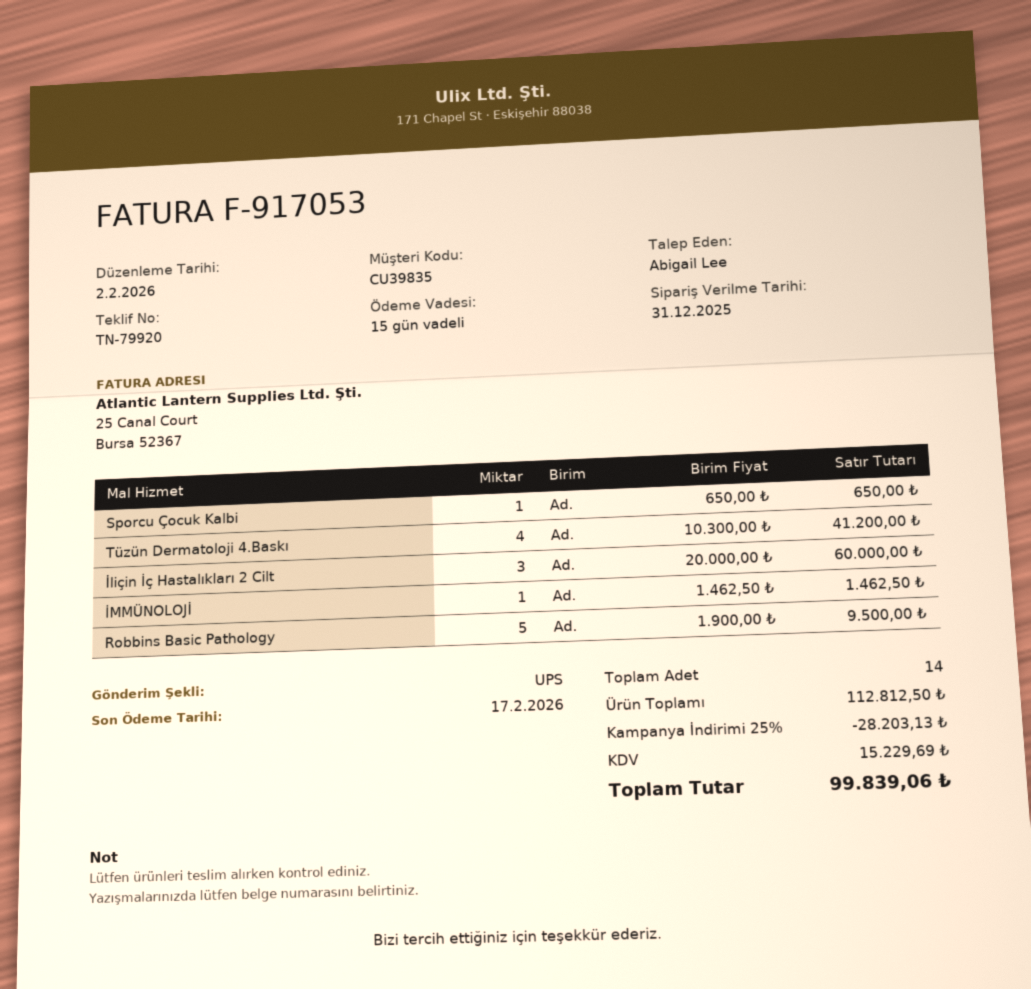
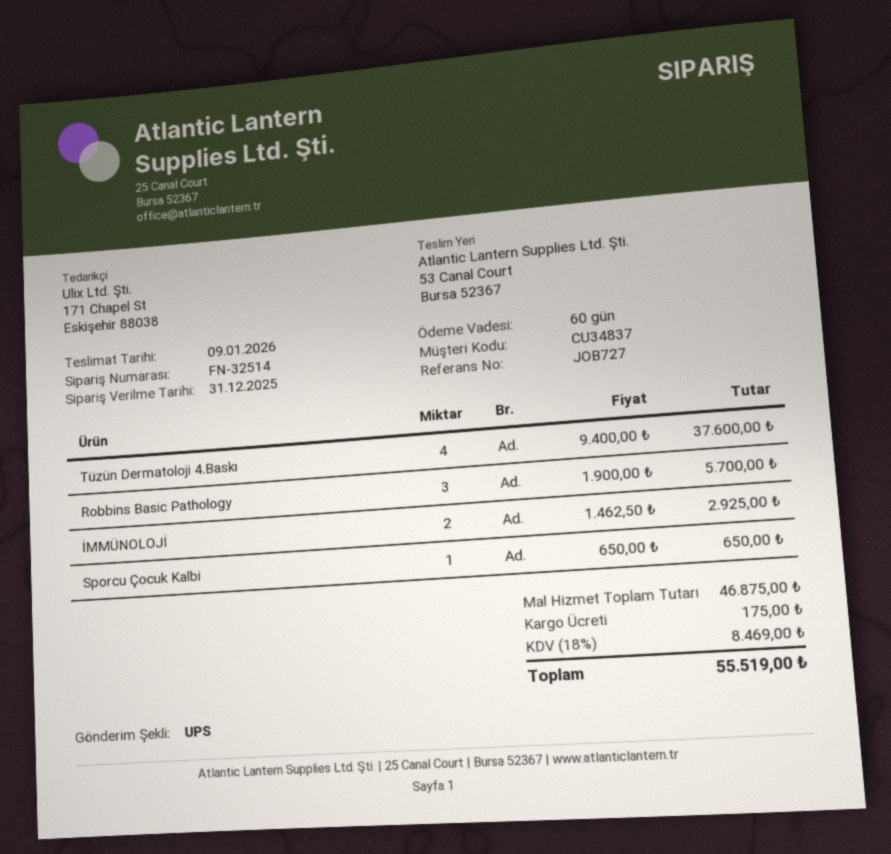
payment terms: 15 days -> 60 days
customer number: CU39835 -> CU34837
Tüzün Dermatoloji 4.Baskı: 4 x 10300.00 = 41200.00 -> 4 x 9400.00 = 37600.00
İliçin İç Hastalıkları 2 Cilt: 3 x 20000.00 = 60000.00 -> none
İMMÜNOLOJİ: 1 x 1462.50 = 1462.50 -> 2 x 1462.50 = 2925.00
Robbins Basic Pathology: 5 x 1900.00 = 9500.00 -> 3 x 1900.00 = 5700.00
subtotal: 112812.50 -> 46875.00
discount: 25% = 28203.13 -> none
shipping: none -> 175.00
tax: 15229.69 -> 8469.00
total: 99839.06 -> 55519.00

